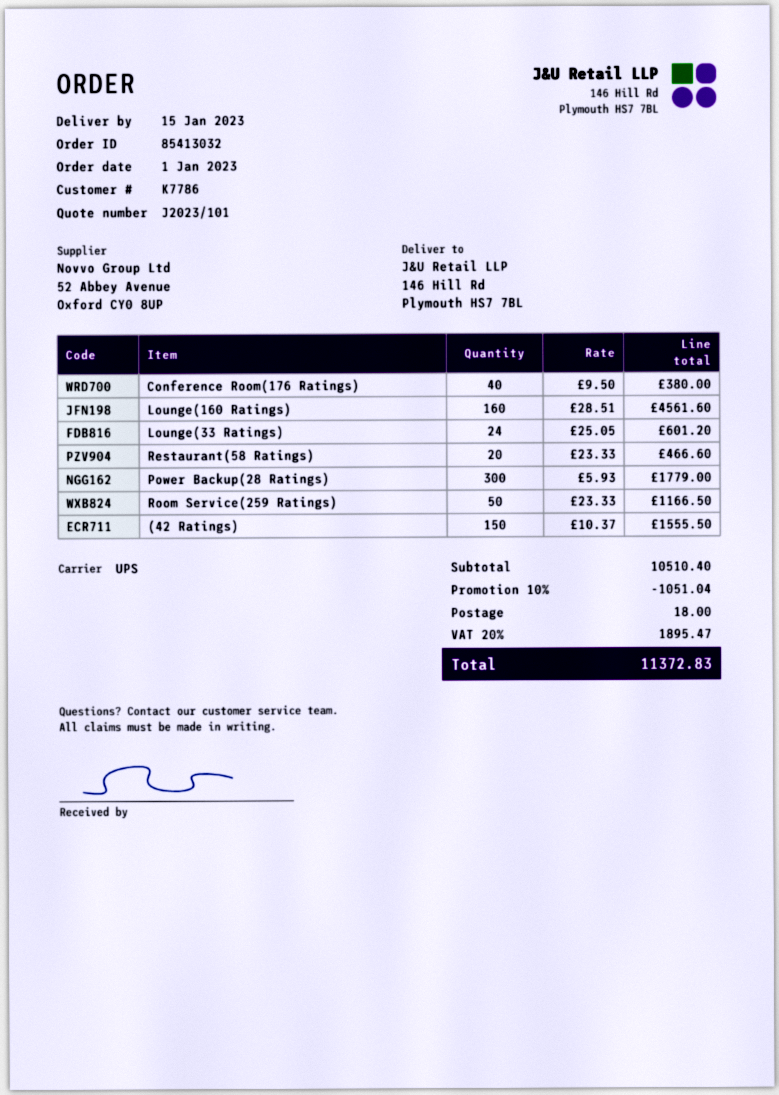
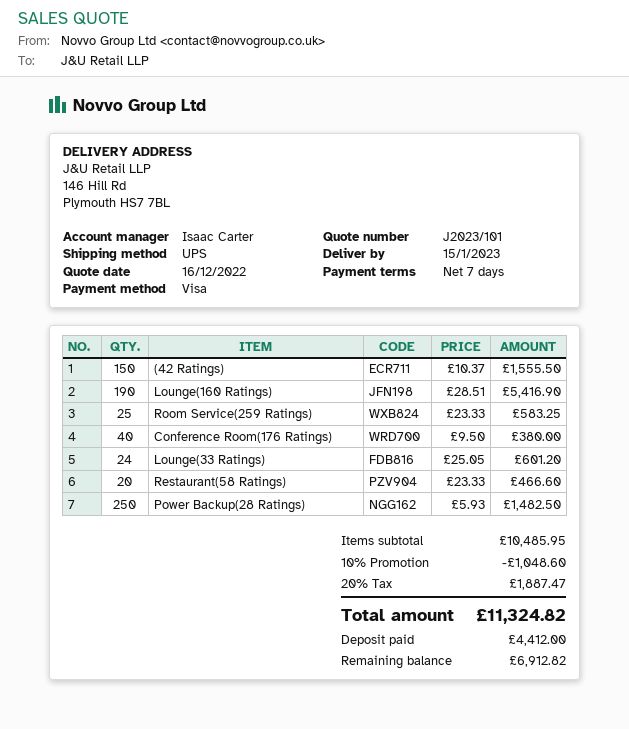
Lounge(160 Ratings): 160 x 28.51 = 4561.60 -> 190 x 28.51 = 5416.90
Power Backup(28 Ratings): 300 x 5.93 = 1779.00 -> 250 x 5.93 = 1482.50
Room Service(259 Ratings): 50 x 23.33 = 1166.50 -> 25 x 23.33 = 583.25
subtotal: 10510.40 -> 10485.95
discount: 10% = 1051.04 -> 10% = 1048.60
shipping: 18.00 -> none
tax: 20% = 1895.47 -> 20% = 1887.47
total: 11372.83 -> 11324.82

